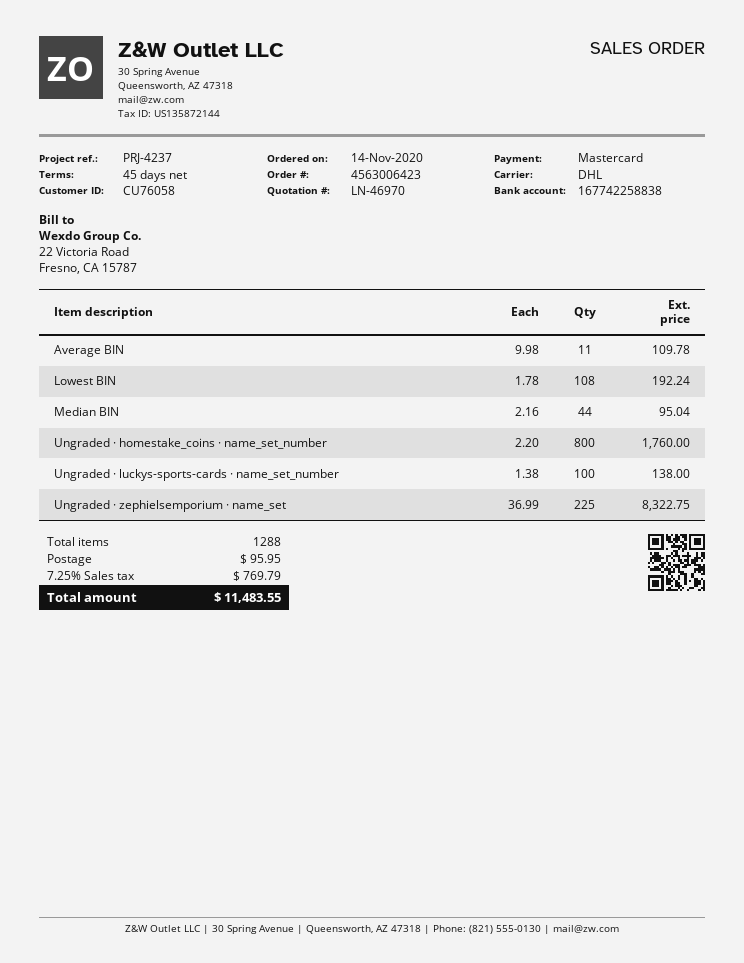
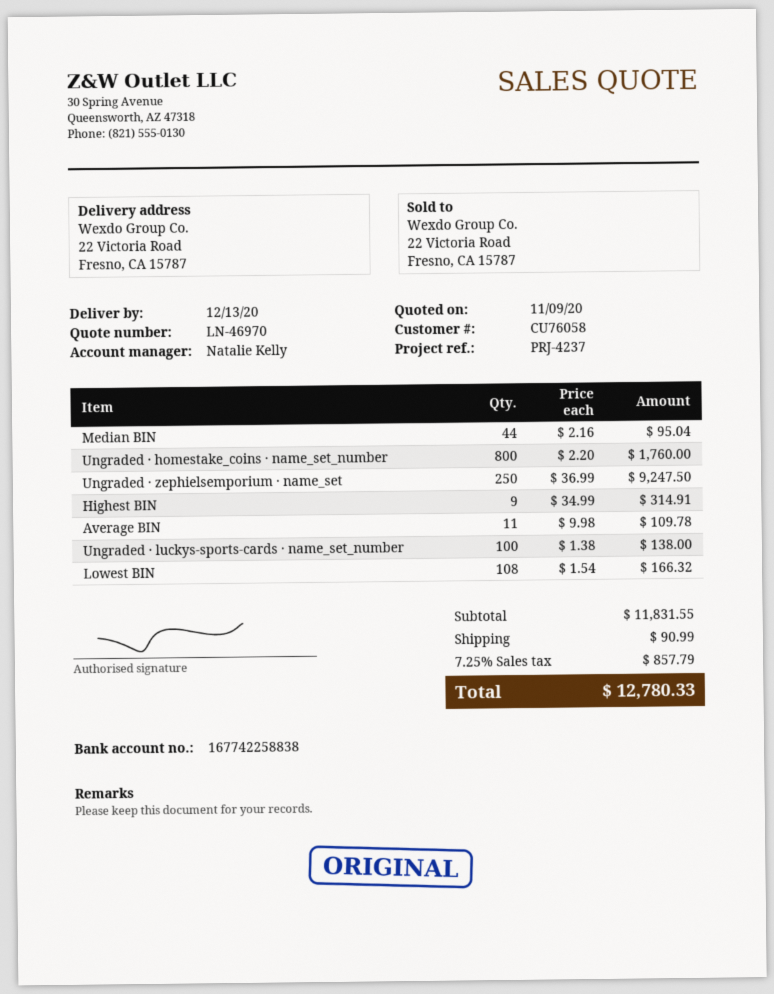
Lowest BIN: 108 x 1.78 = 192.24 -> 108 x 1.54 = 166.32
Ungraded · zephielsemporium · name_set: 225 x 36.99 = 8322.75 -> 250 x 36.99 = 9247.50
Highest BIN: none -> 9 x 34.99 = 314.91
shipping: 95.95 -> 90.99
tax: 7.25% = 769.79 -> 7.25% = 857.79
total: 11483.55 -> 12780.33

